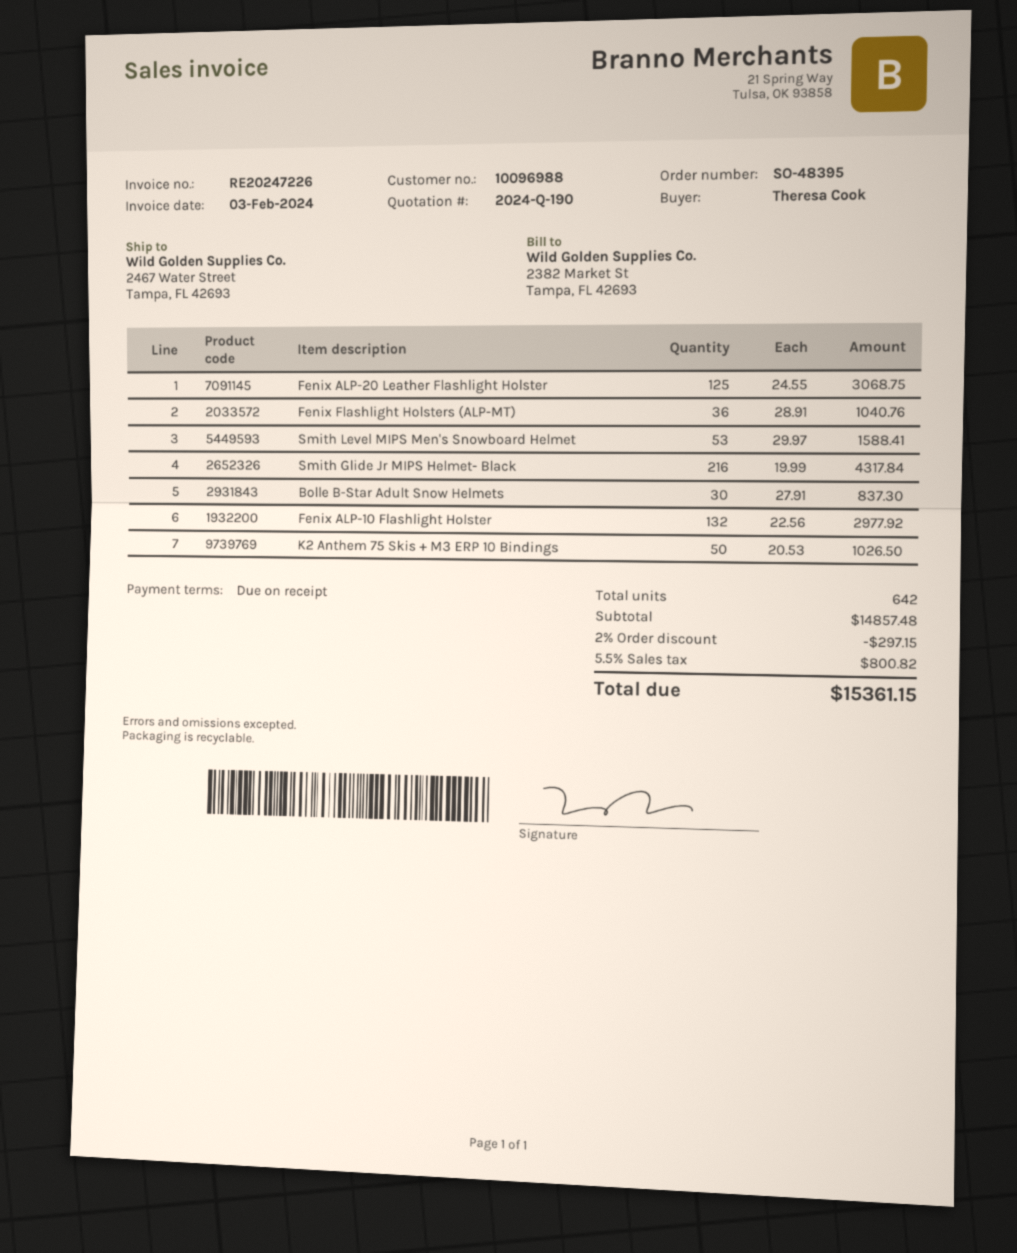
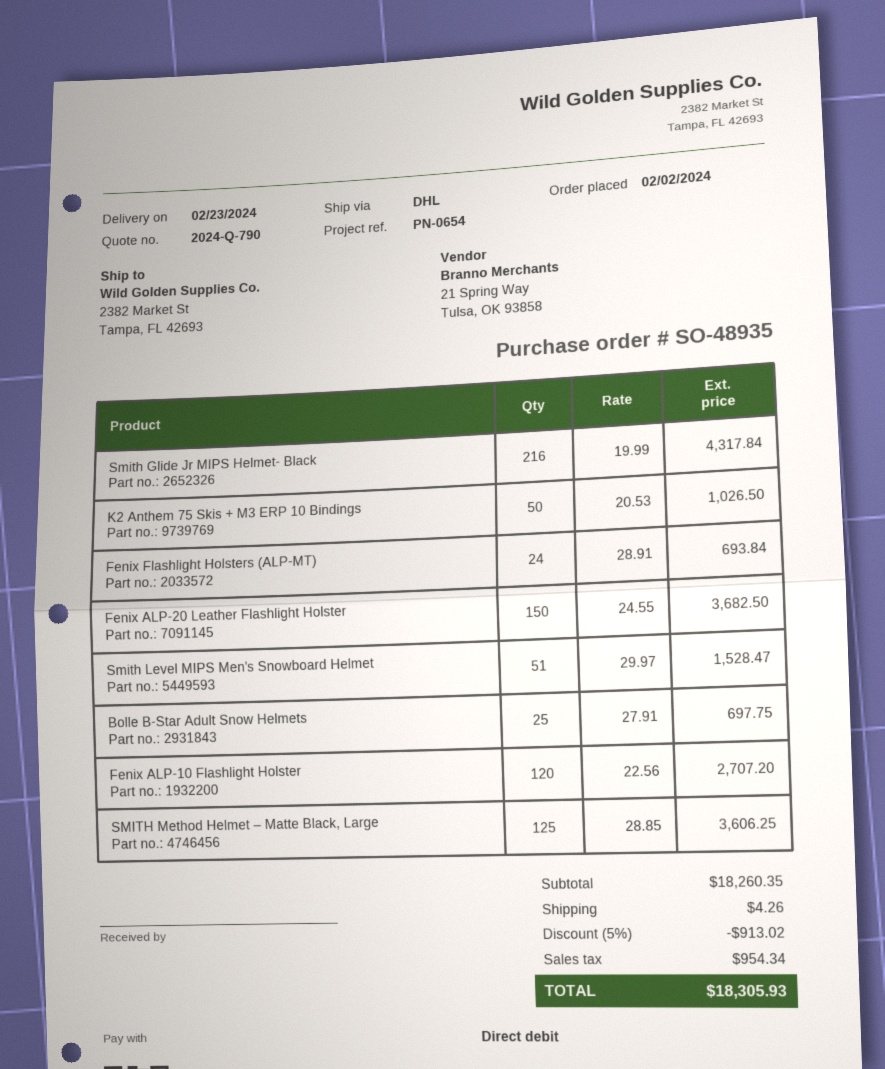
quote number: 2024-Q-190 -> 2024-Q-790
order number: SO-48395 -> SO-48935
ship to: 2467 Water Street, Tampa, FL 42693 -> 2382 Market St, Tampa, FL 42693
Fenix ALP-20 Leather Flashlight Holster: 125 x 24.55 = 3068.75 -> 150 x 24.55 = 3682.50
Fenix Flashlight Holsters (ALP-MT): 36 x 28.91 = 1040.76 -> 24 x 28.91 = 693.84
Smith Level MIPS Men's Snowboard Helmet: 53 x 29.97 = 1588.41 -> 51 x 29.97 = 1528.47
Bolle B-Star Adult Snow Helmets: 30 x 27.91 = 837.30 -> 25 x 27.91 = 697.75
Fenix ALP-10 Flashlight Holster: 132 x 22.56 = 2977.92 -> 120 x 22.56 = 2707.20
SMITH Method Helmet – Matte Black, Large: none -> 125 x 28.85 = 3606.25
subtotal: 14857.48 -> 18260.35
discount: 2% = 297.15 -> 5% = 913.02
shipping: none -> 4.26
tax: 800.82 -> 954.34
total: 15361.15 -> 18305.93

